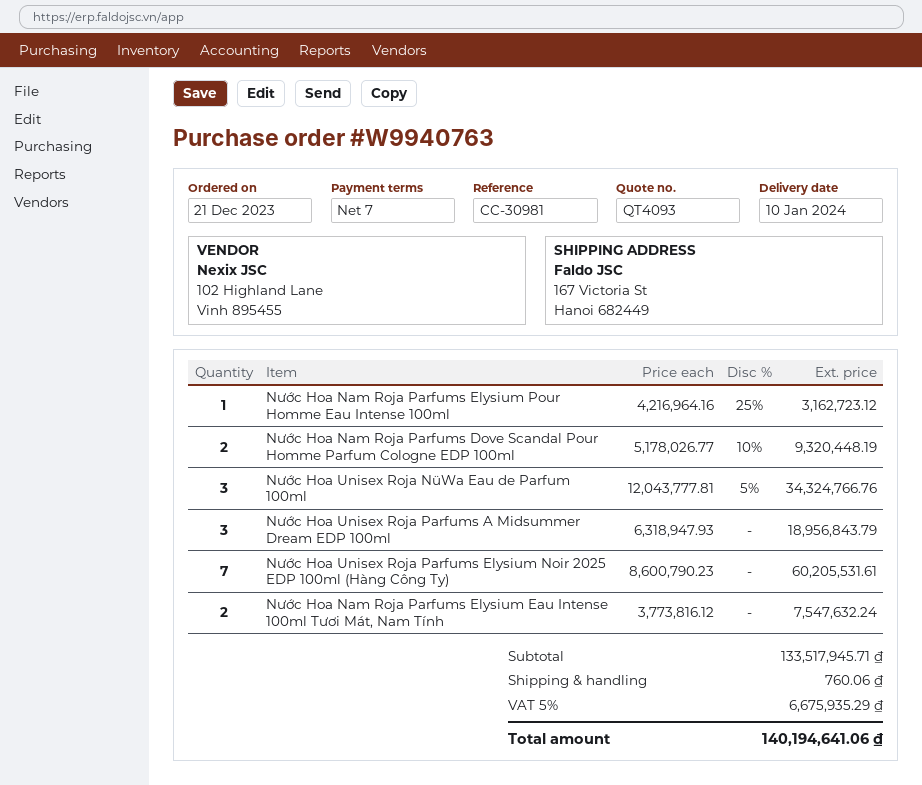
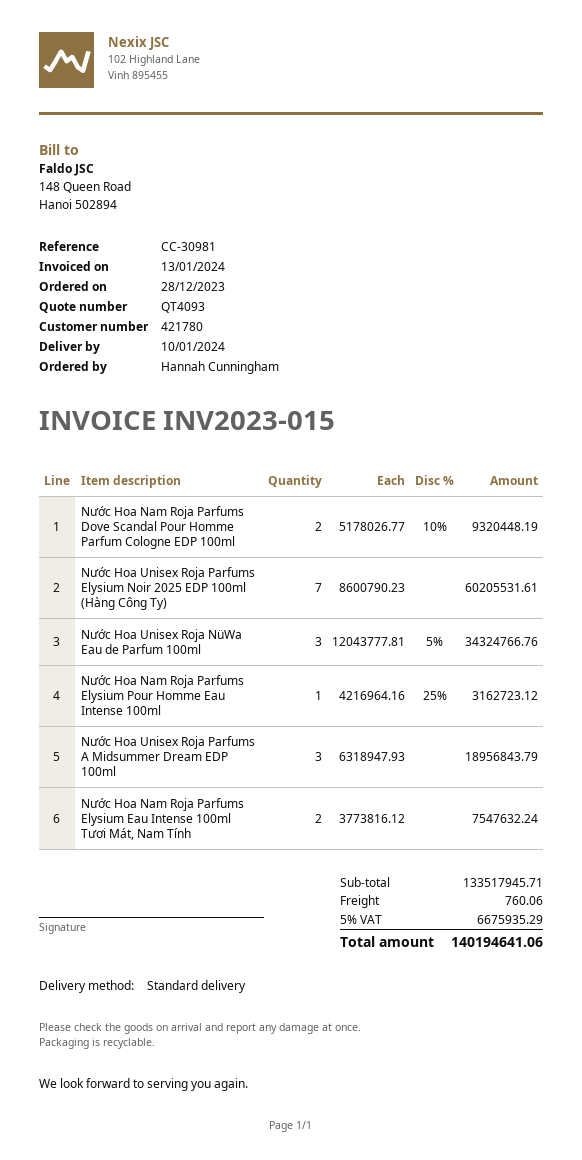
order date: 2023-12-21 -> 2023-12-28

